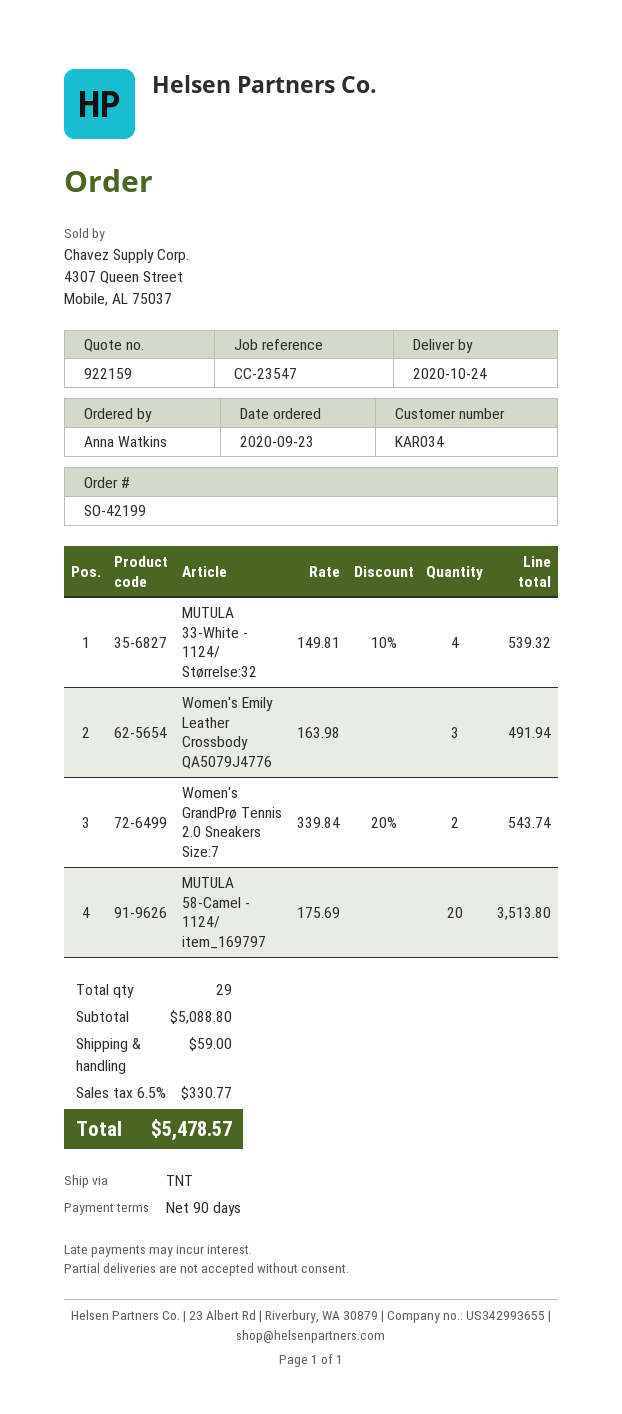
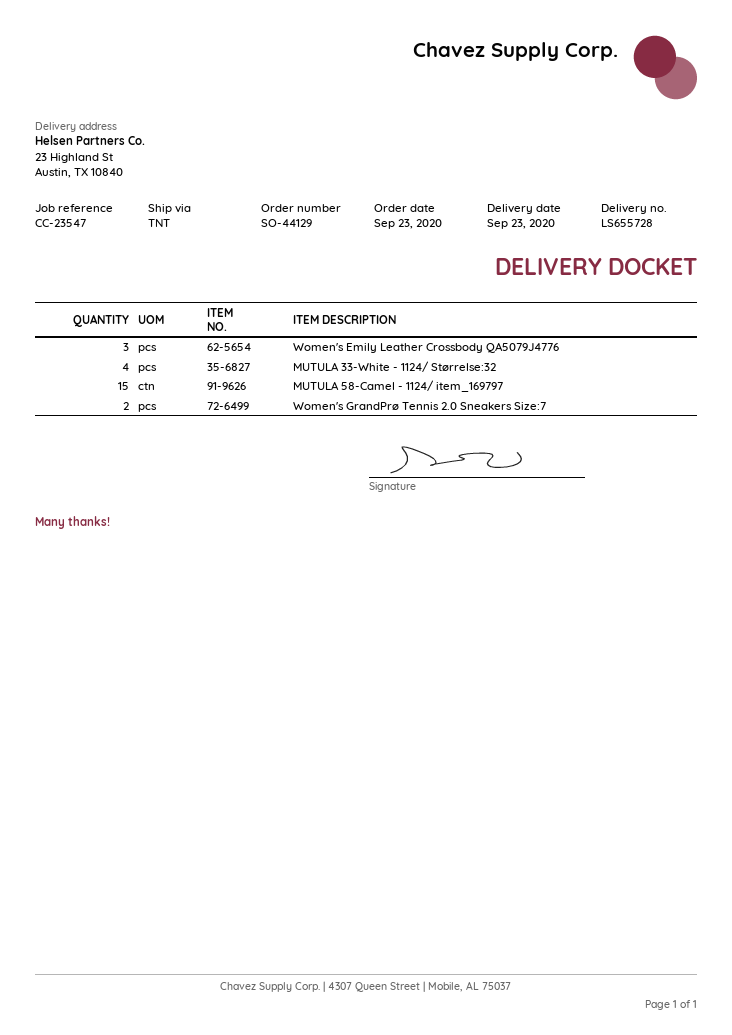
order number: SO-42199 -> SO-44129
delivery date: 2020-10-24 -> 2020-09-23
MUTULA 58-Camel - 1124/ item_169797: 20 -> 15

